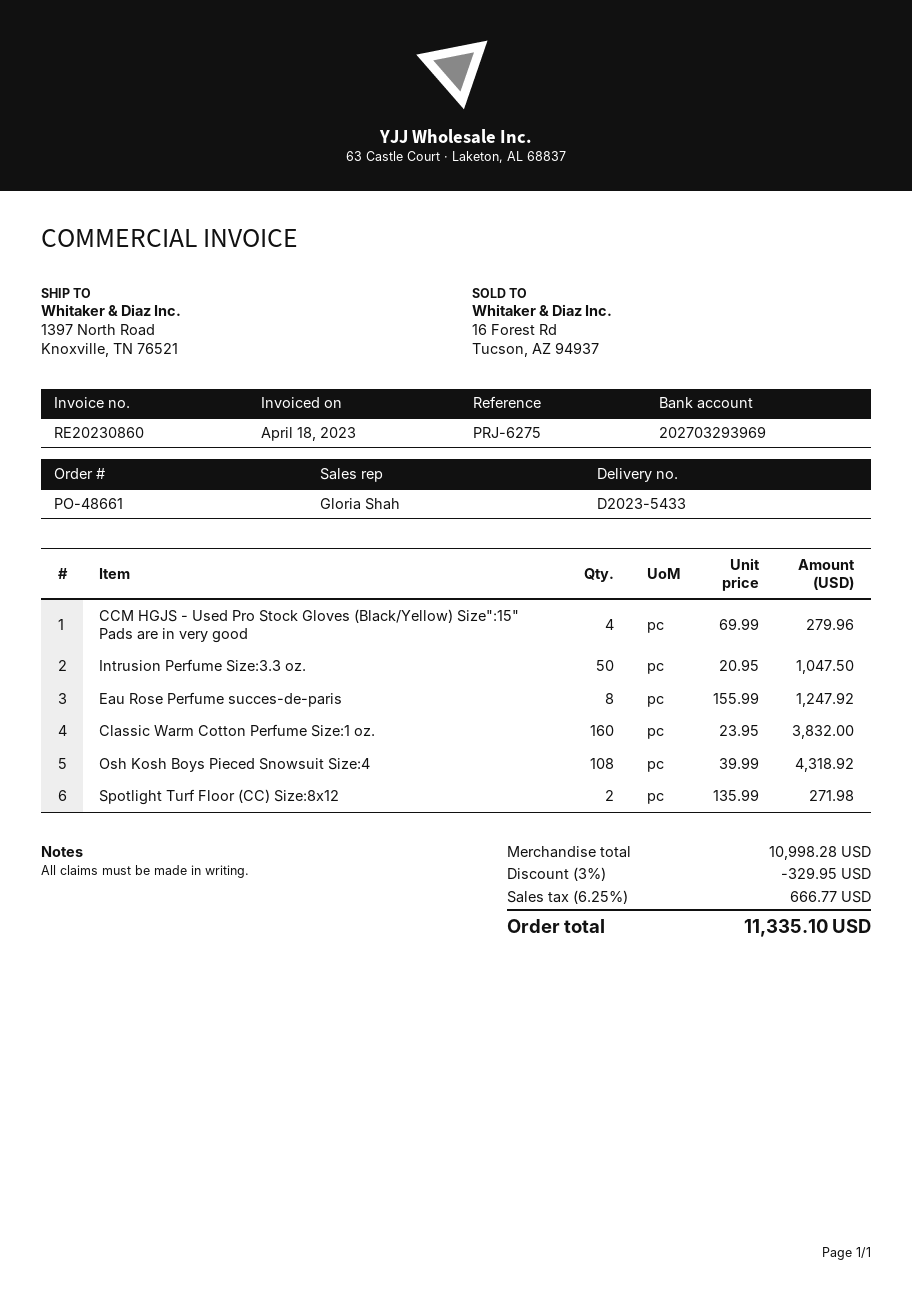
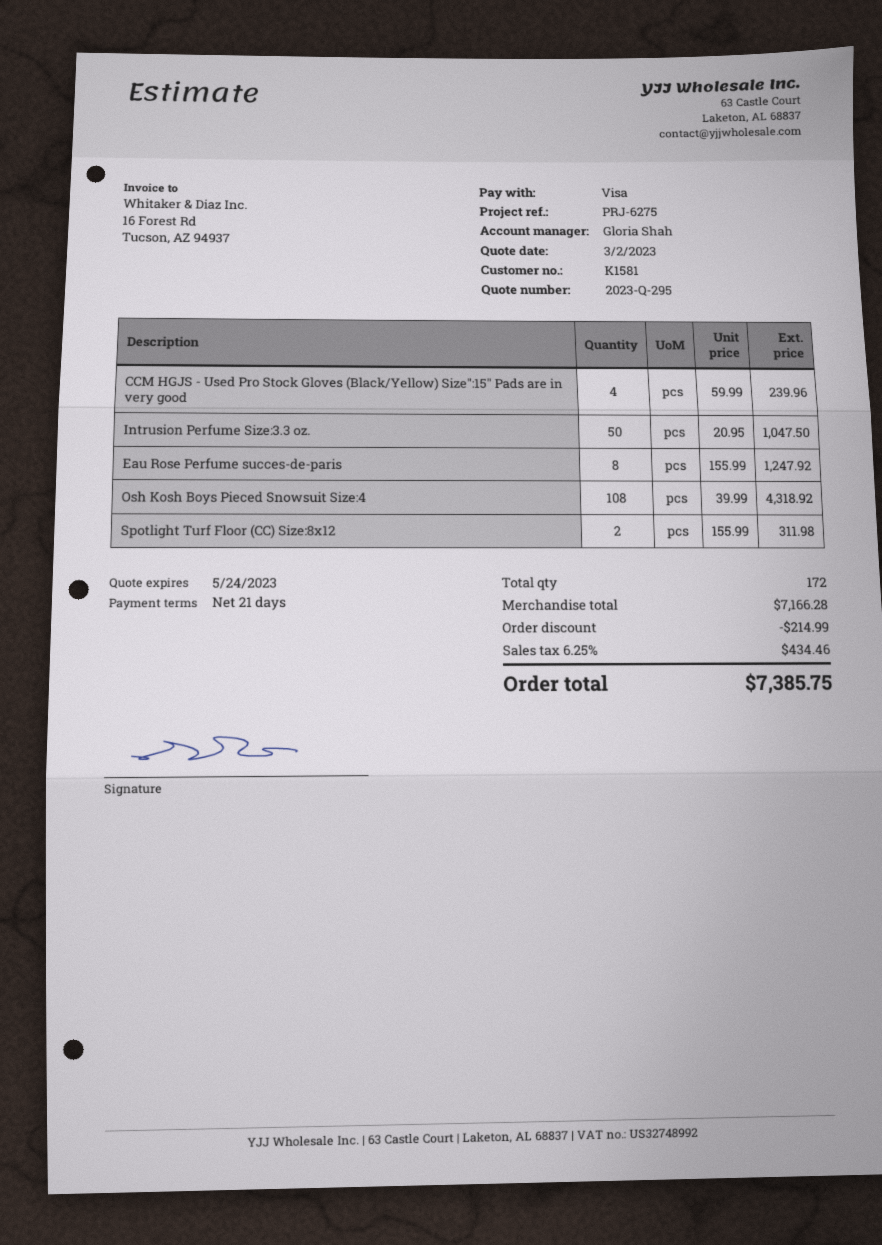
CCM HGJS - Used Pro Stock Gloves (Black/Yellow) Size":15" Pads are in very good: 4 x 69.99 = 279.96 -> 4 x 59.99 = 239.96
Classic Warm Cotton Perfume Size:1 oz.: 160 x 23.95 = 3832.00 -> none
Spotlight Turf Floor (CC) Size:8x12: 2 x 135.99 = 271.98 -> 2 x 155.99 = 311.98
subtotal: 10998.28 -> 7166.28
discount: 329.95 -> 214.99
tax: 6.25% = 666.77 -> 6.25% = 434.46
total: 11335.10 -> 7385.75

